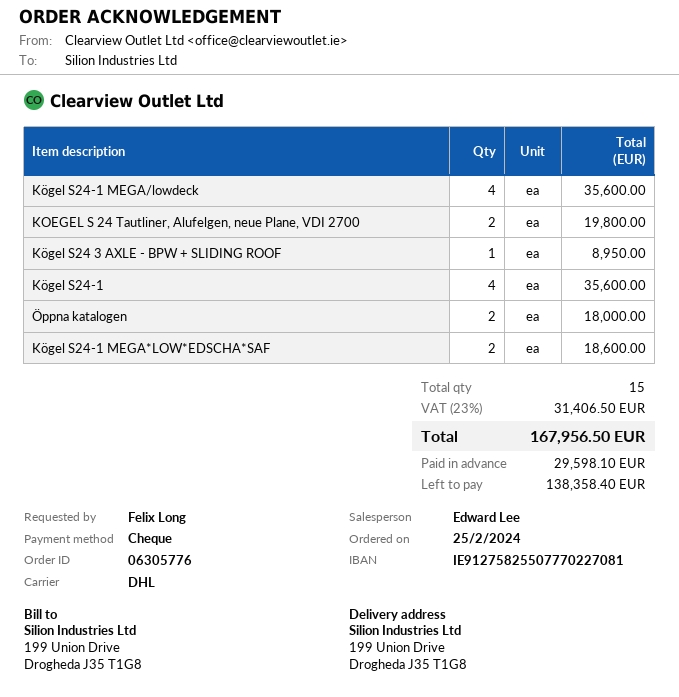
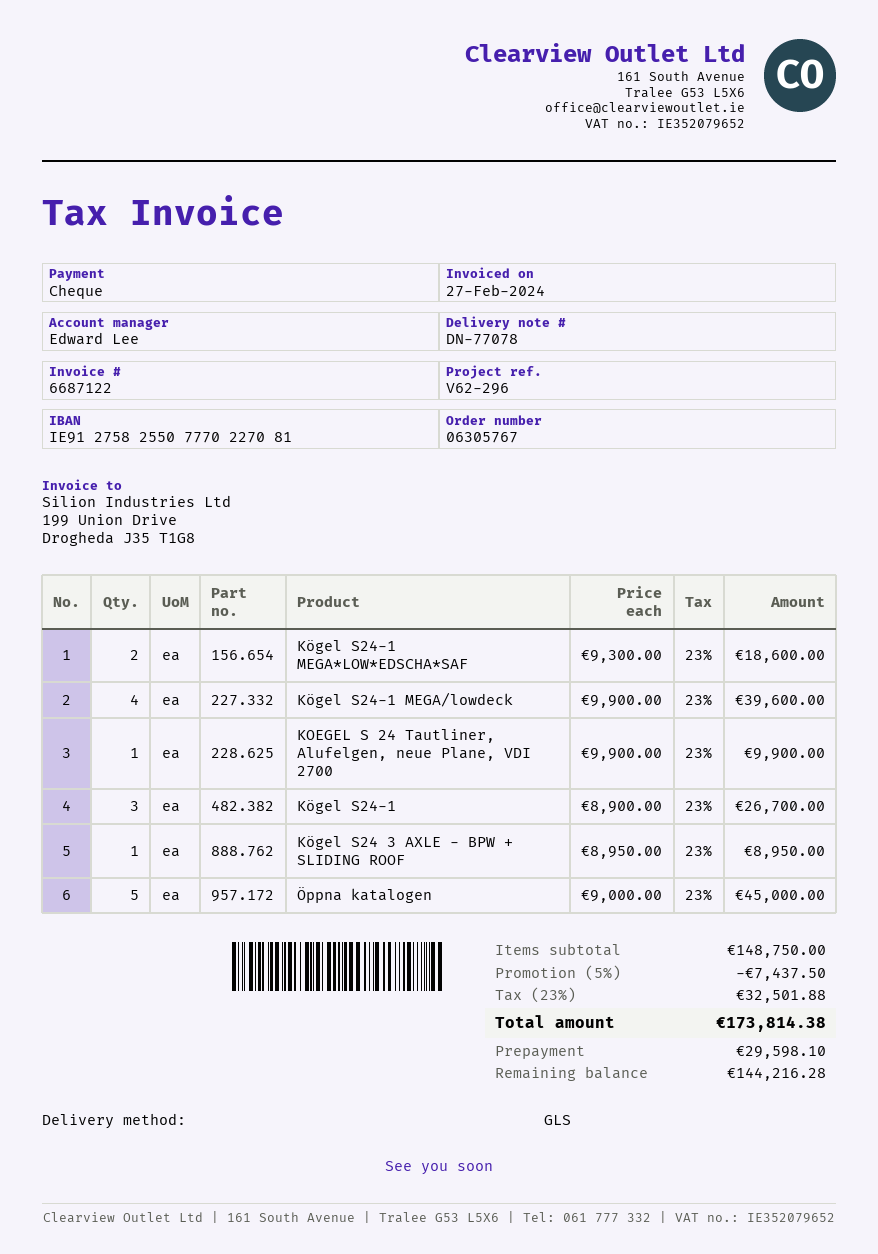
order number: 06305776 -> 06305767
shipping method: DHL -> GLS
Kögel S24-1 MEGA/lowdeck: 4 for 35600.00 -> 4 for 39600.00
KOEGEL S 24 Tautliner, Alufelgen, neue Plane, VDI 2700: 2 for 19800.00 -> 1 for 9900.00
Kögel S24-1: 4 for 35600.00 -> 3 for 26700.00
Öppna katalogen: 2 for 18000.00 -> 5 for 45000.00
discount: none -> 5% = 7437.50
tax: 23% = 31406.50 -> 23% = 32501.88
total: 167956.50 -> 173814.38
balance: 138358.40 -> 144216.28

